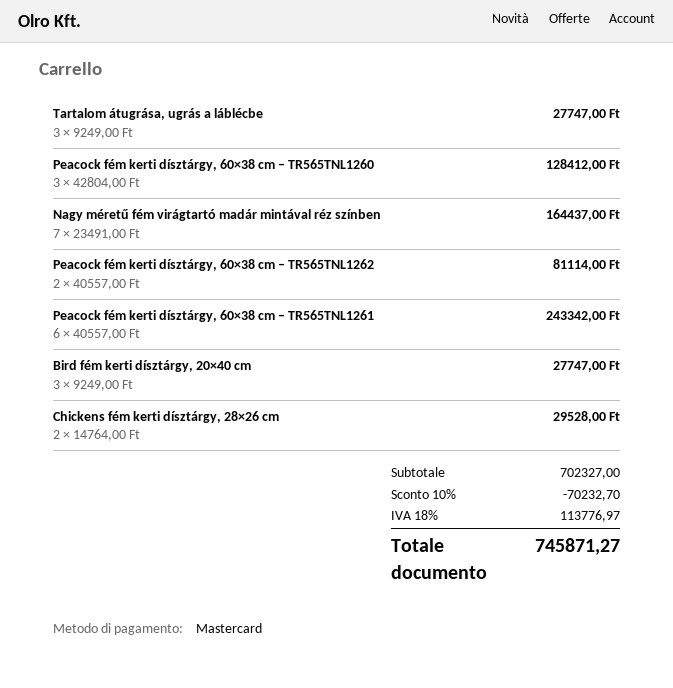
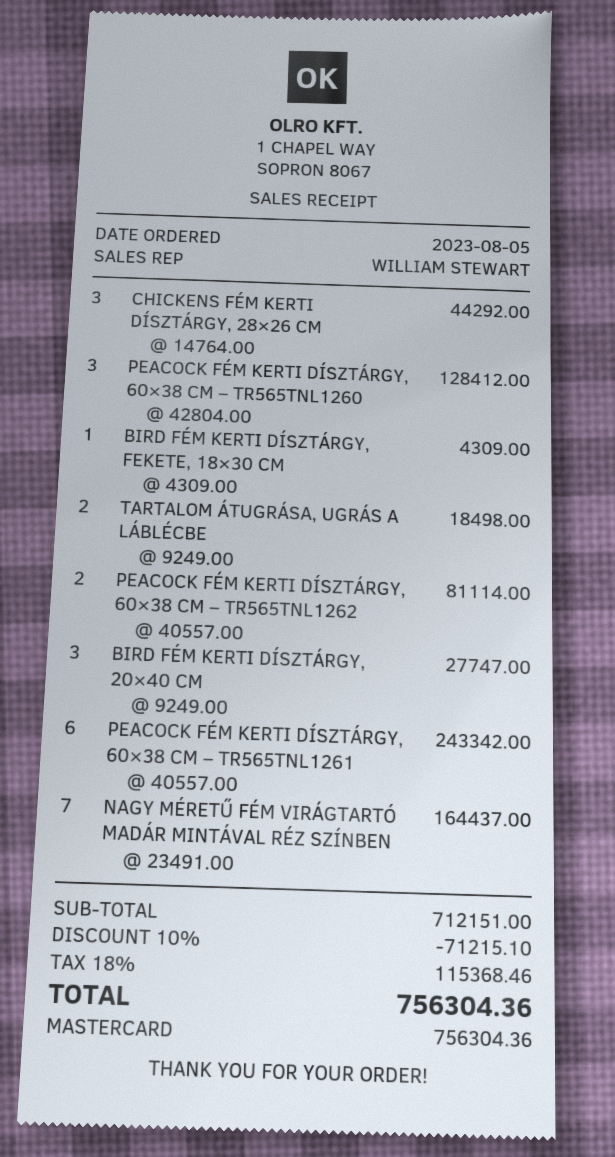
Tartalom átugrása, ugrás a láblécbe: 3 x 9249.00 = 27747.00 -> 2 x 9249.00 = 18498.00
Chickens fém kerti dísztárgy, 28×26 cm: 2 x 14764.00 = 29528.00 -> 3 x 14764.00 = 44292.00
BIRD FÉM KERTI DÍSZTÁRGY, FEKETE, 18×30 CM: none -> 1 x 4309.00 = 4309.00
subtotal: 702327.00 -> 712151.00
discount: 10% = 70232.70 -> 10% = 71215.10
tax: 18% = 113776.97 -> 18% = 115368.46
total: 745871.27 -> 756304.36

